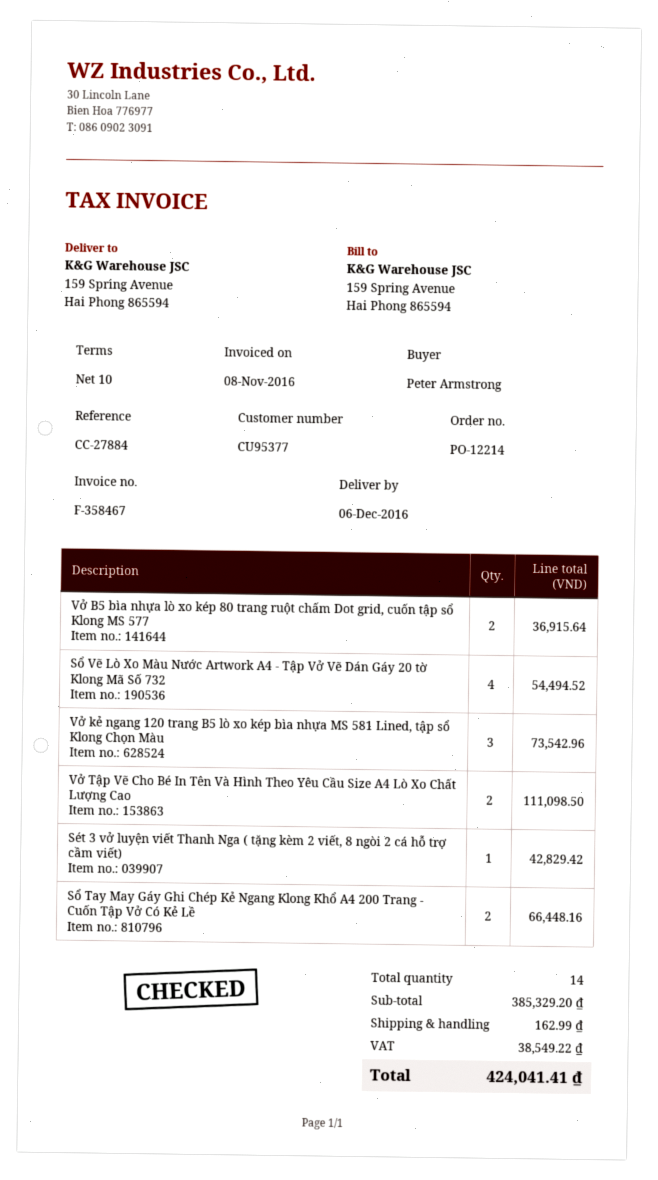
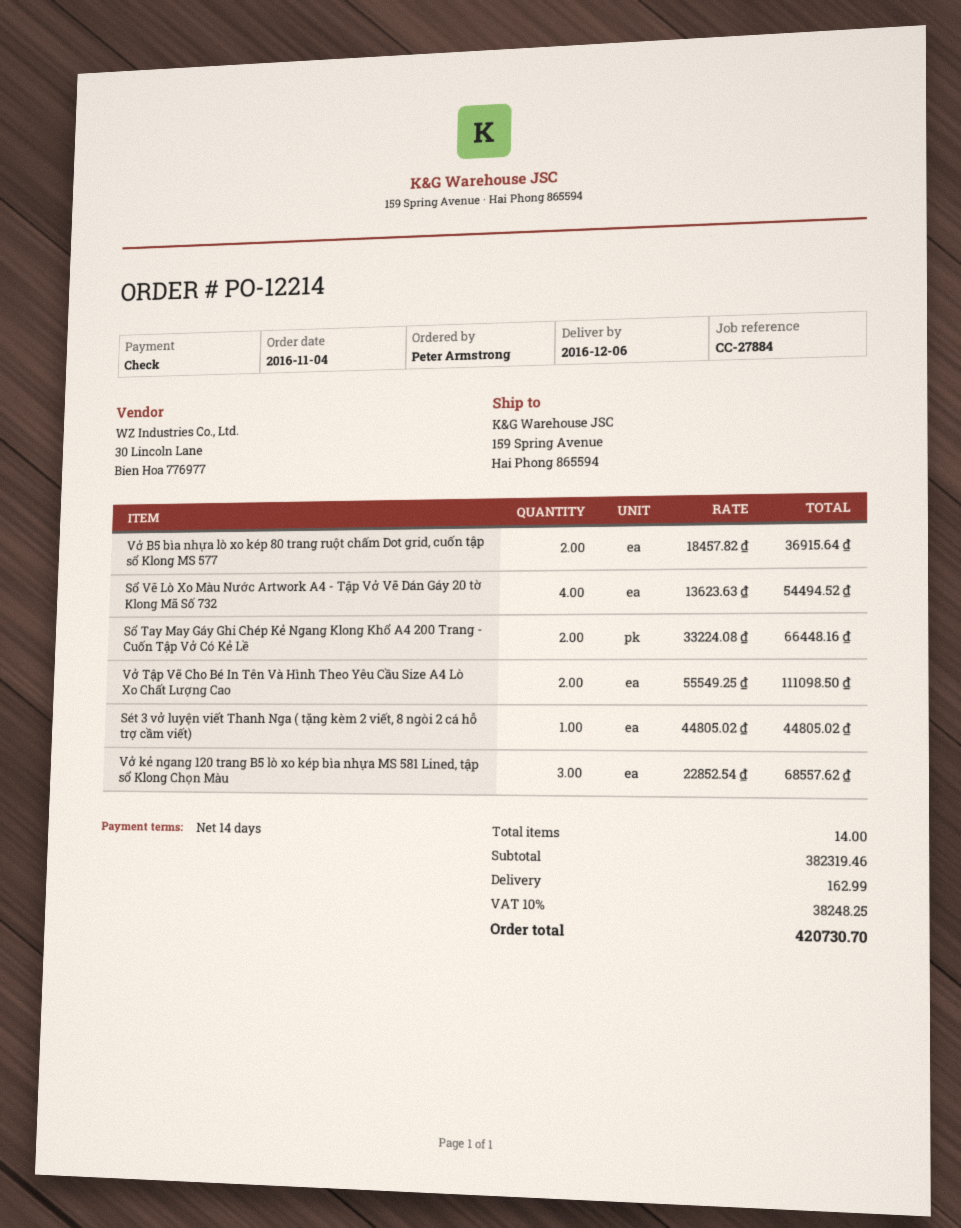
payment terms: 10 days -> 14 days
Vở kẻ ngang 120 trang B5 lò xo kép bìa nhựa MS 581 Lined, tập sổ Klong Chọn Màu: 3 for 73542.96 -> 3 for 68557.62
Sét 3 vở luyện viết Thanh Nga ( tặng kèm 2 viết, 8 ngòi 2 cá hỗ trợ cầm viết): 1 for 42829.42 -> 1 for 44805.02
subtotal: 385329.20 -> 382319.46
tax: 38549.22 -> 38248.25
total: 424041.41 -> 420730.70

